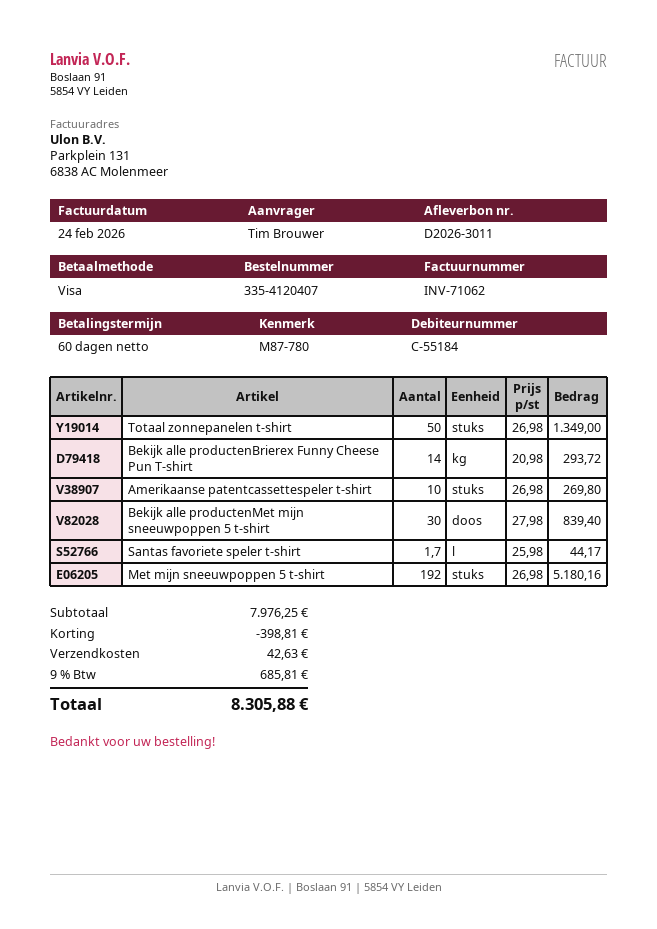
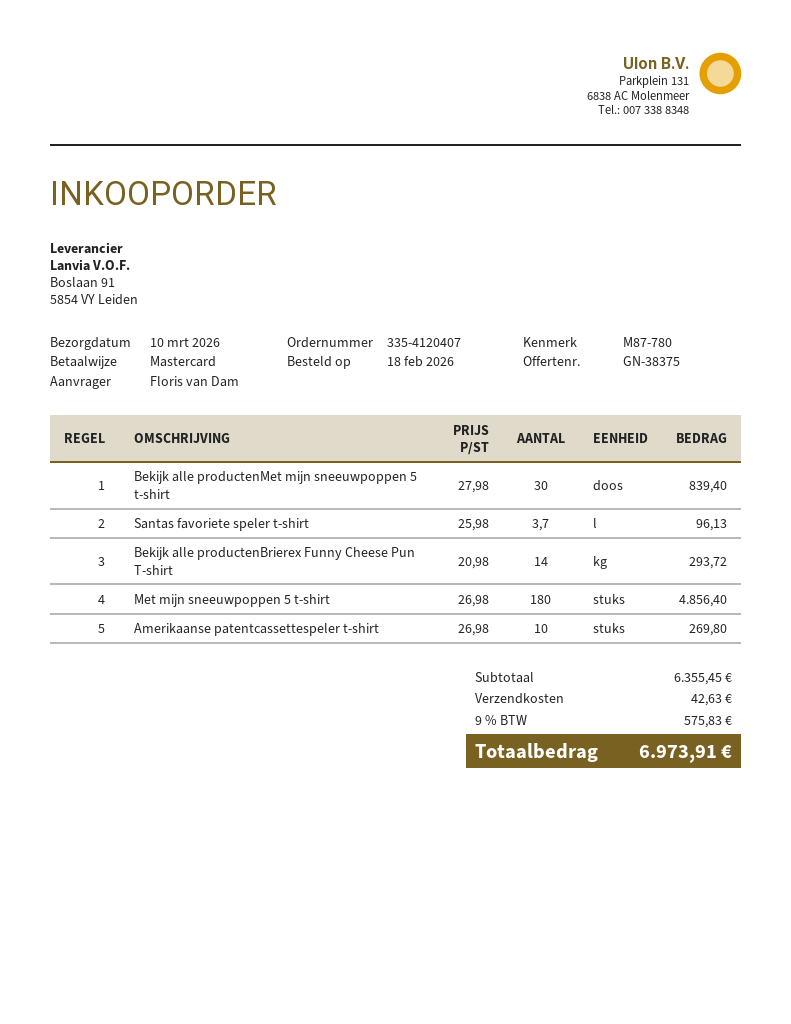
ordered by: Tim Brouwer -> Floris van Dam
payment method: Visa -> Mastercard
Totaal zonnepanelen t-shirt: 50 x 26.98 = 1349.00 -> none
Santas favoriete speler t-shirt: 1.7 x 25.98 = 44.17 -> 3.7 x 25.98 = 96.13
Met mijn sneeuwpoppen 5 t-shirt: 192 x 26.98 = 5180.16 -> 180 x 26.98 = 4856.40
subtotal: 7976.25 -> 6355.45
discount: 398.81 -> none
tax: 9% = 685.81 -> 9% = 575.83
total: 8305.88 -> 6973.91

